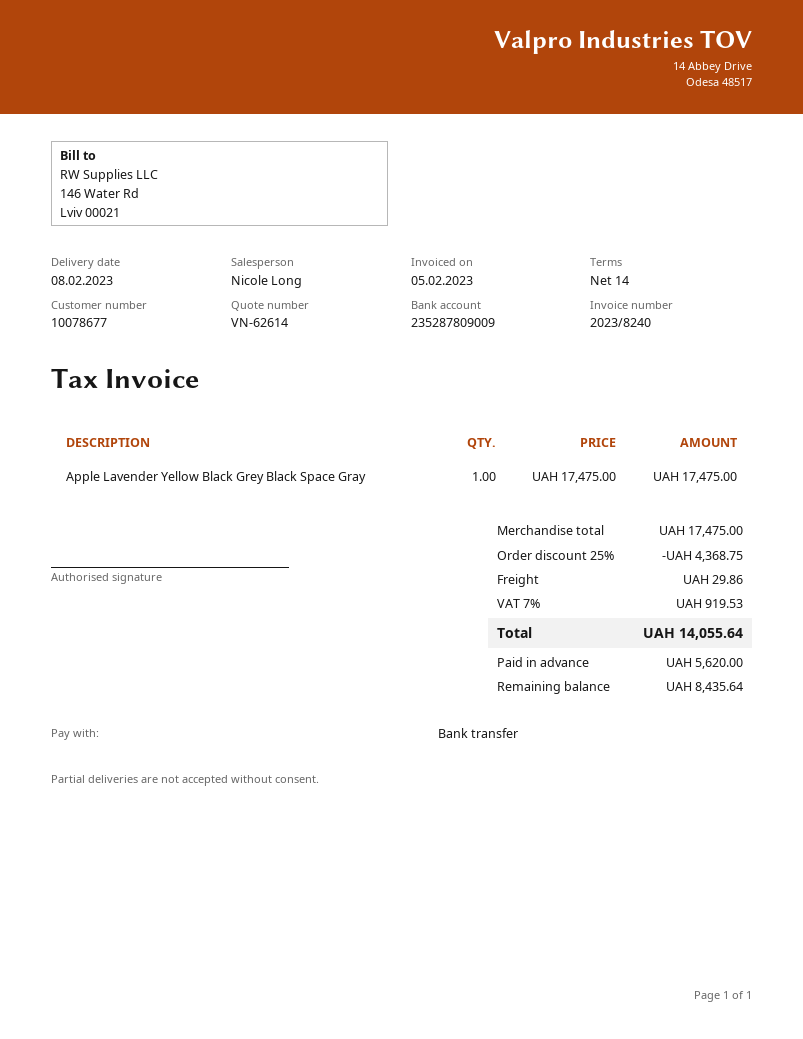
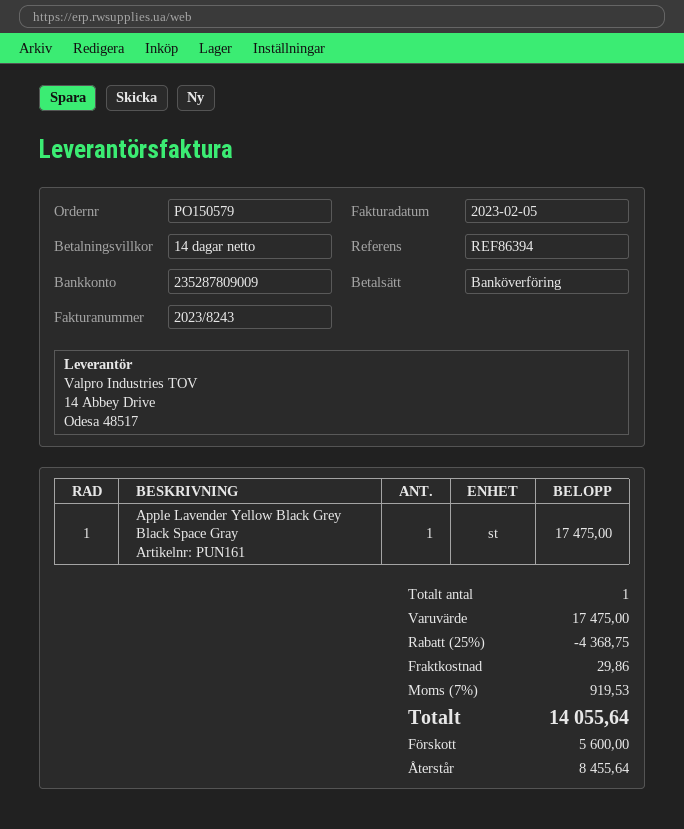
invoice number: 2023/8240 -> 2023/8243
deposit: 5620.00 -> 5600.00
balance: 8435.64 -> 8455.64

